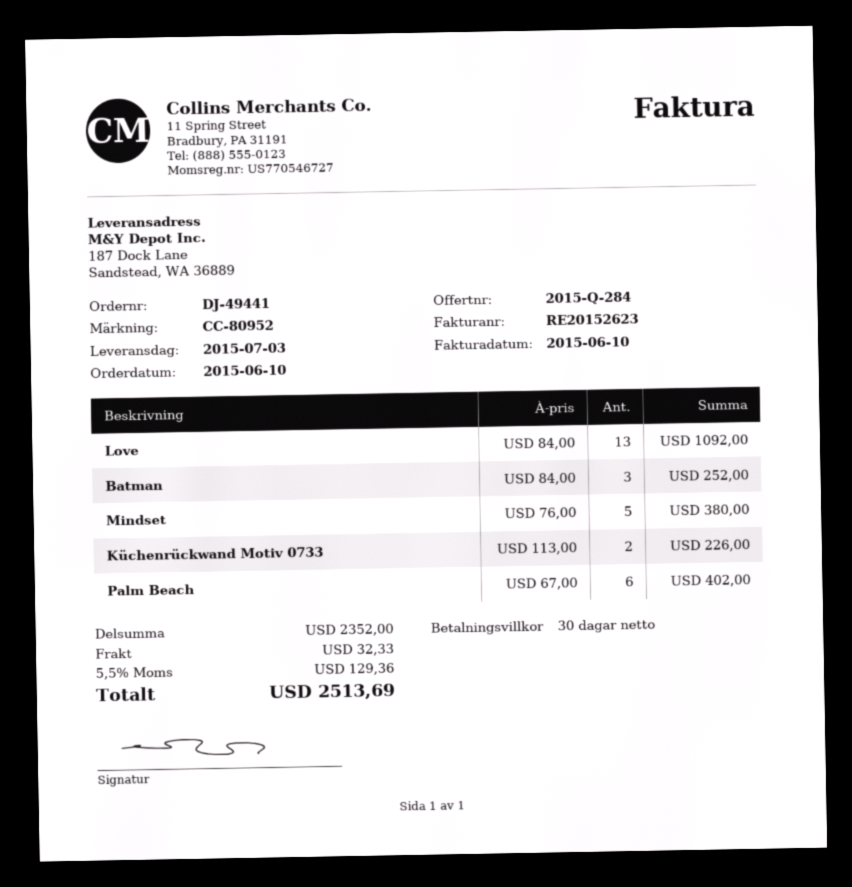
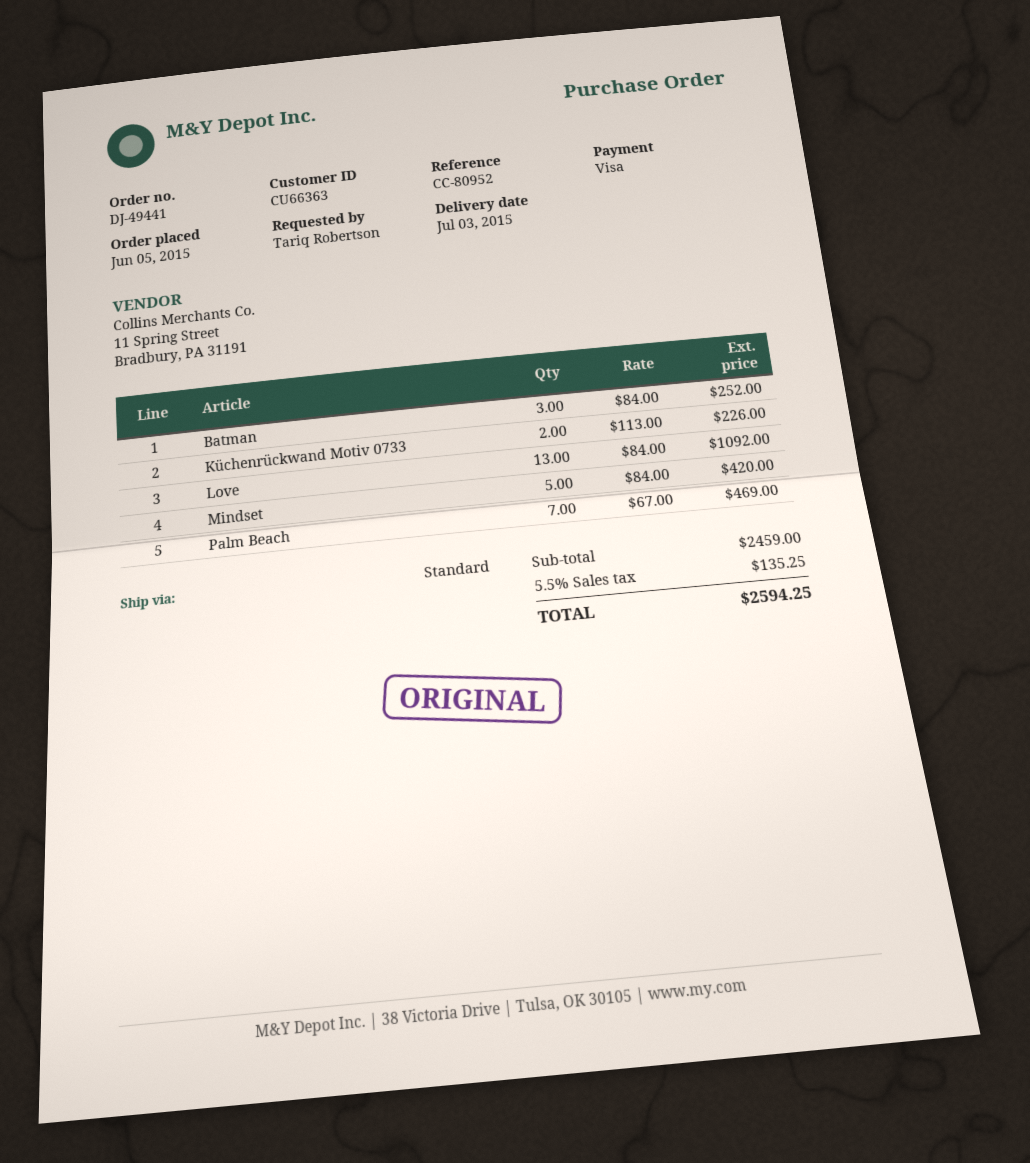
order date: 2015-06-10 -> 2015-06-05
Mindset: 5 x 76.00 = 380.00 -> 5 x 84.00 = 420.00
Palm Beach: 6 x 67.00 = 402.00 -> 7 x 67.00 = 469.00
subtotal: 2352.00 -> 2459.00
shipping: 32.33 -> none
tax: 5.5% = 129.36 -> 5.5% = 135.25
total: 2513.69 -> 2594.25

